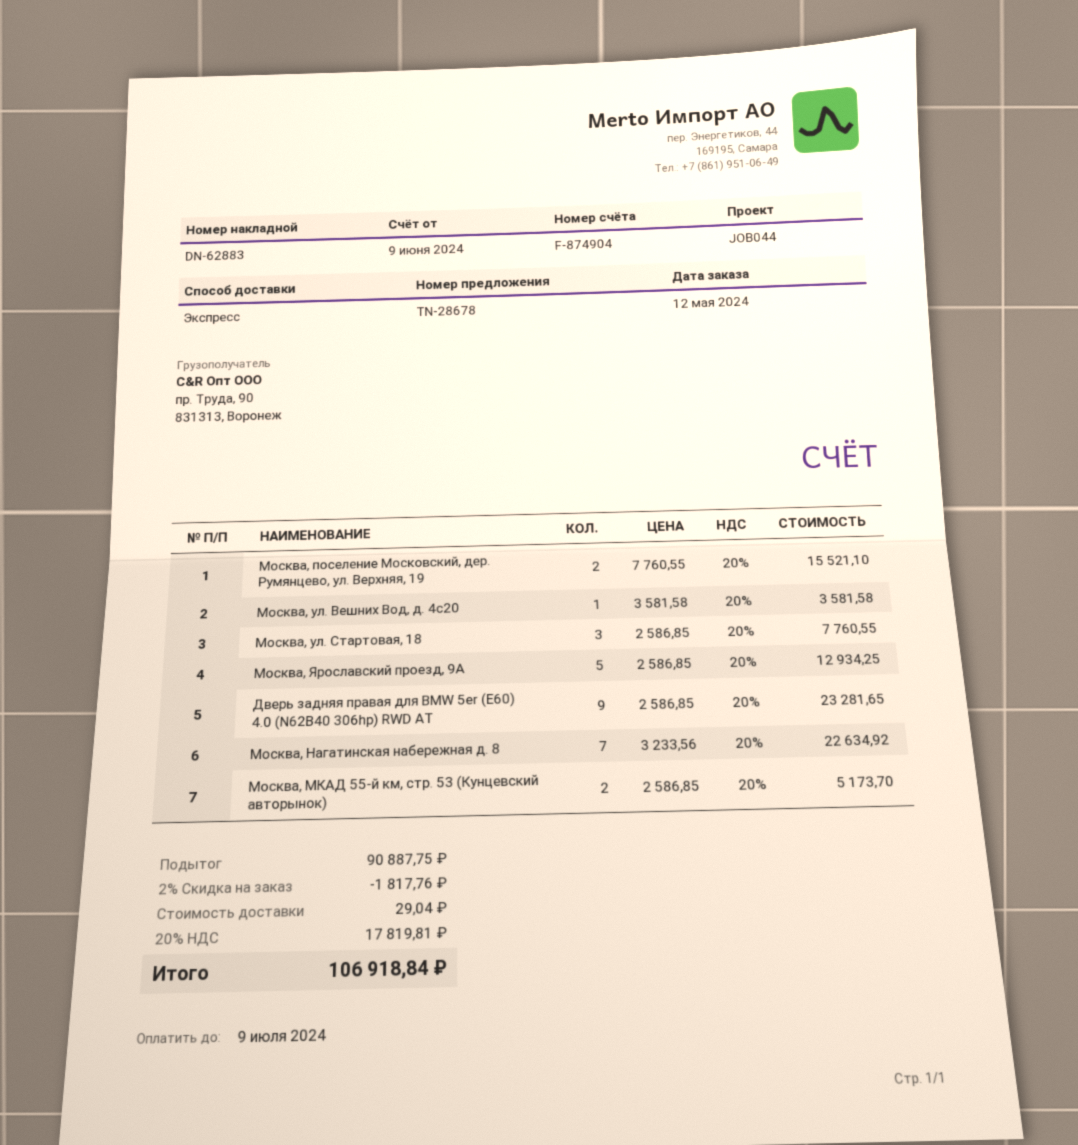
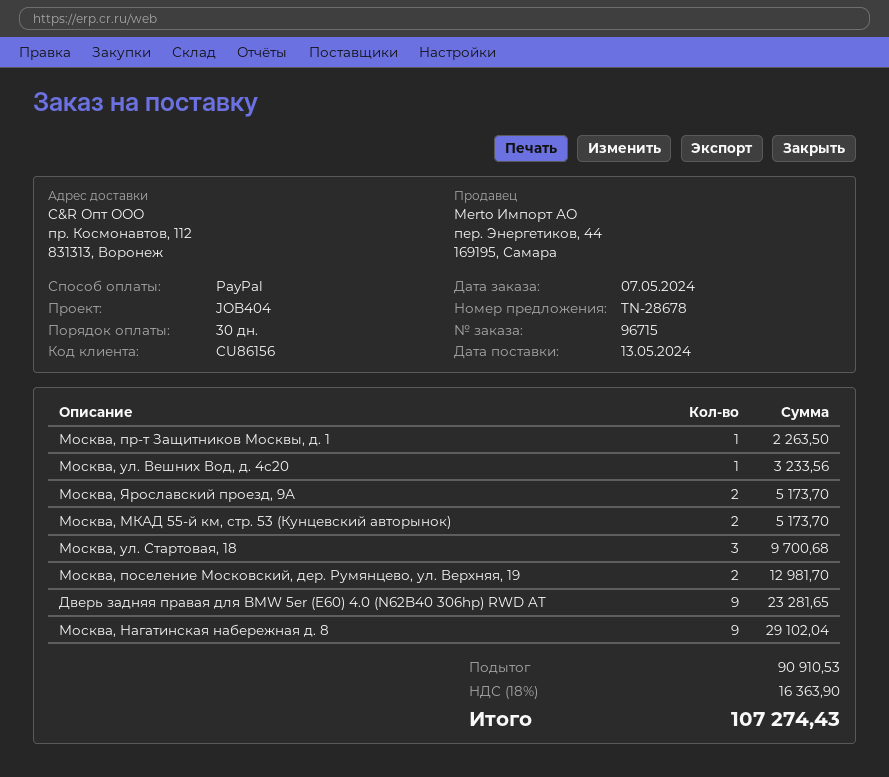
order date: 2024-05-12 -> 2024-05-07
reference: JOB044 -> JOB404
ship to: пр. Труда, 90, 831313, Воронеж -> пр. Космонавтов, 112, 831313, Воронеж
Москва, поселение Московский, дер. Румянцево, ул. Верхняя, 19: 2 for 15521.10 -> 2 for 12981.70
Москва, ул. Вешних Вод, д. 4с20: 1 for 3581.58 -> 1 for 3233.56
Москва, ул. Стартовая, 18: 3 for 7760.55 -> 3 for 9700.68
Москва, Ярославский проезд, 9А: 5 for 12934.25 -> 2 for 5173.70
Москва, Нагатинская набережная д. 8: 7 for 22634.92 -> 9 for 29102.04
Москва, пр-т Защитников Москвы, д. 1: none -> 1 for 2263.50
subtotal: 90887.75 -> 90910.53
discount: 2% = 1817.76 -> none
shipping: 29.04 -> none
tax: 20% = 17819.81 -> 18% = 16363.90
total: 106918.84 -> 107274.43

